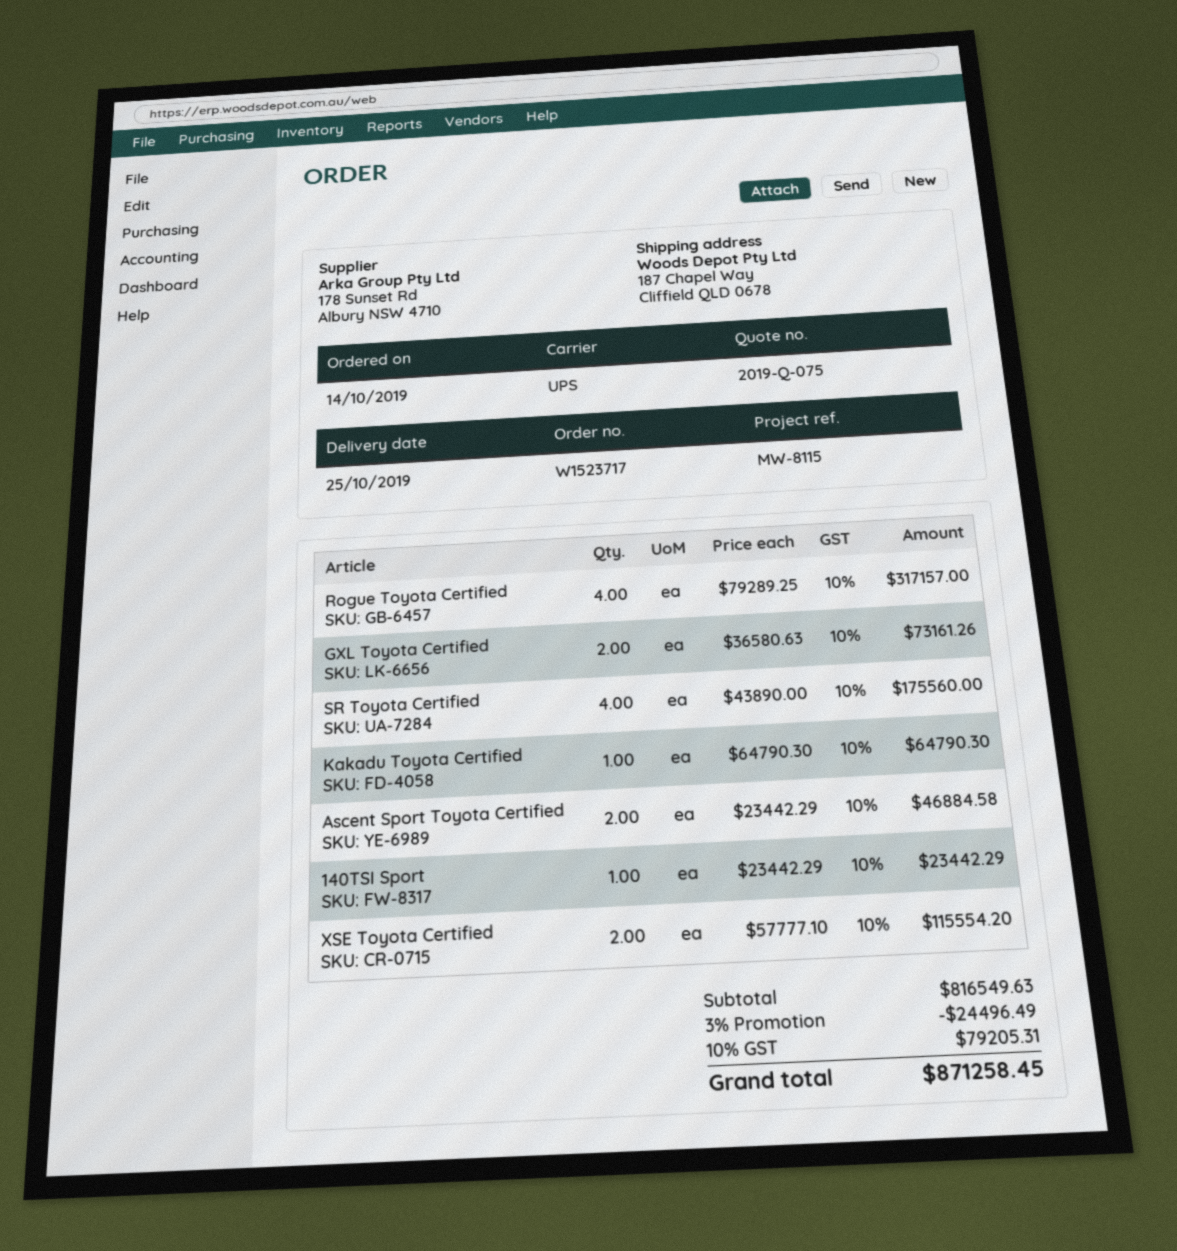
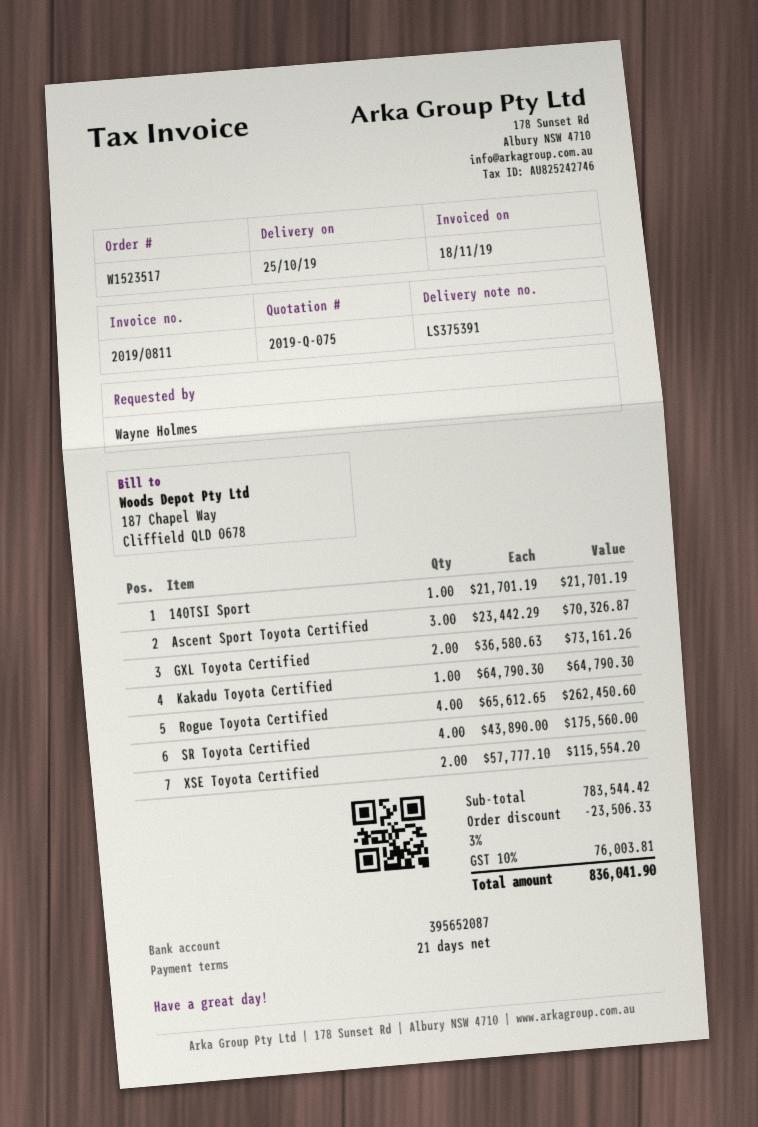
order number: W1523717 -> W1523517
Rogue Toyota Certified: 4 x 79289.25 = 317157.00 -> 4 x 65612.65 = 262450.60
Ascent Sport Toyota Certified: 2 x 23442.29 = 46884.58 -> 3 x 23442.29 = 70326.87
140TSI Sport: 1 x 23442.29 = 23442.29 -> 1 x 21701.19 = 21701.19
subtotal: 816549.63 -> 783544.42
discount: 3% = 24496.49 -> 3% = 23506.33
tax: 10% = 79205.31 -> 10% = 76003.81
total: 871258.45 -> 836041.90

